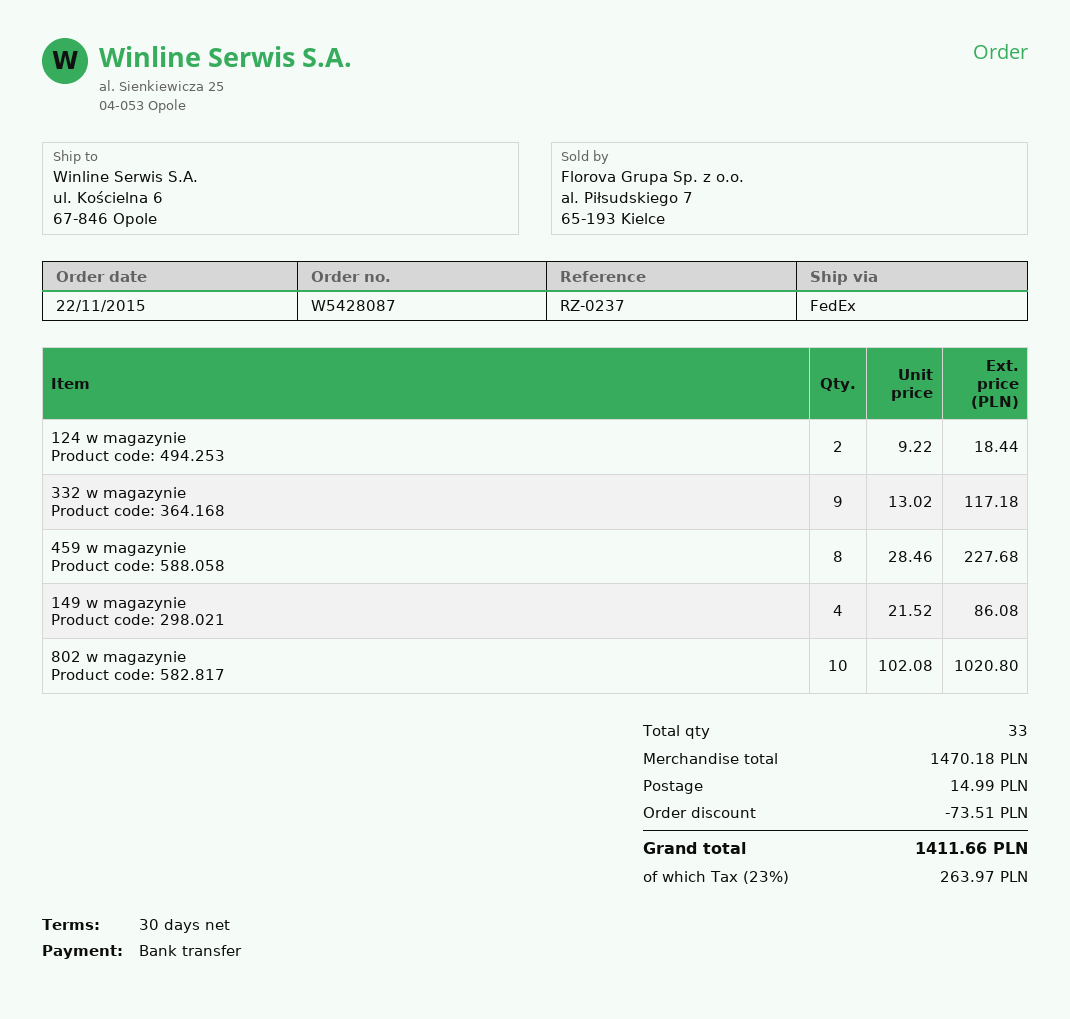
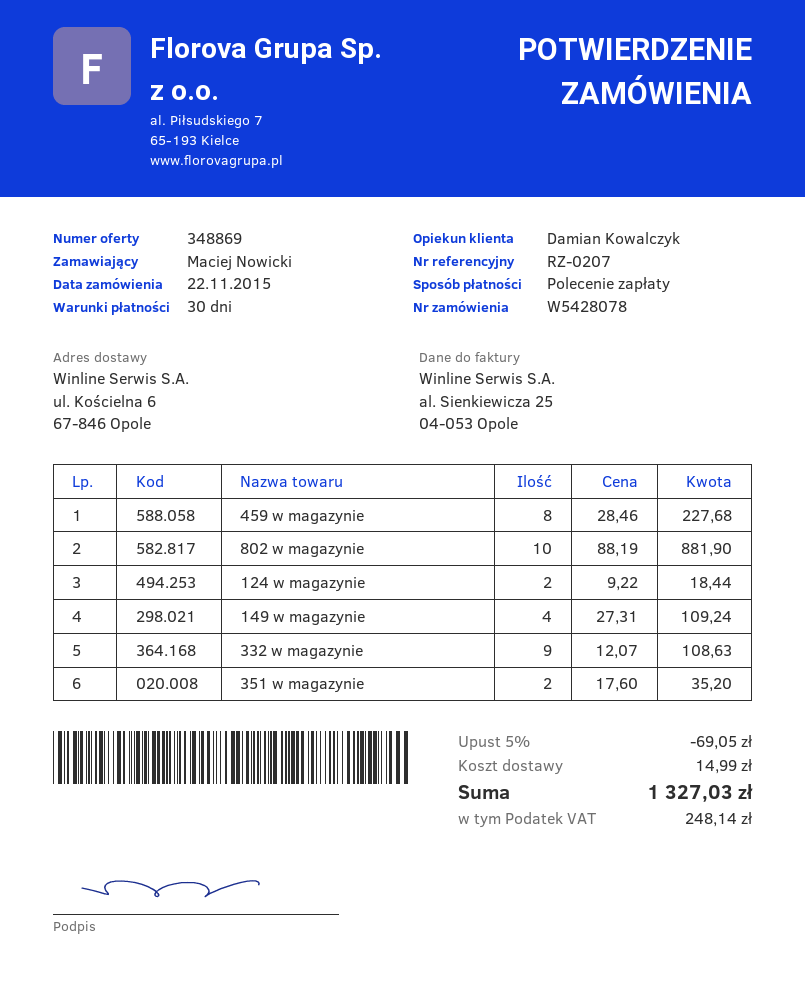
order number: W5428087 -> W5428078
reference: RZ-0237 -> RZ-0207
payment method: bank transfer -> direct debit
332 w magazynie: 9 x 13.02 = 117.18 -> 9 x 12.07 = 108.63
149 w magazynie: 4 x 21.52 = 86.08 -> 4 x 27.31 = 109.24
802 w magazynie: 10 x 102.08 = 1020.80 -> 10 x 88.19 = 881.90
351 w magazynie: none -> 2 x 17.60 = 35.20
discount: 73.51 -> 69.05
tax: 263.97 -> 248.14
total: 1411.66 -> 1327.03

